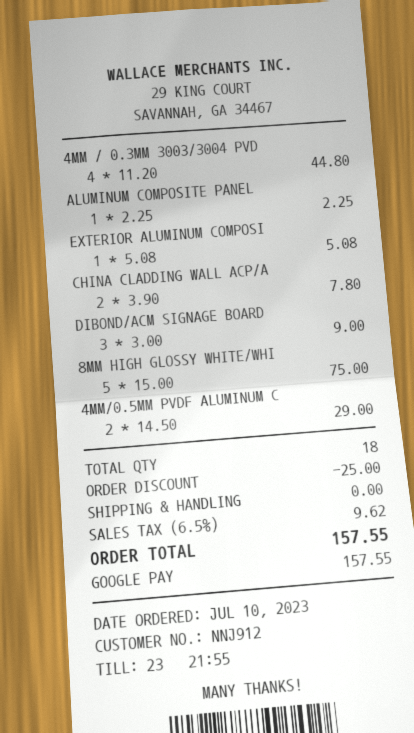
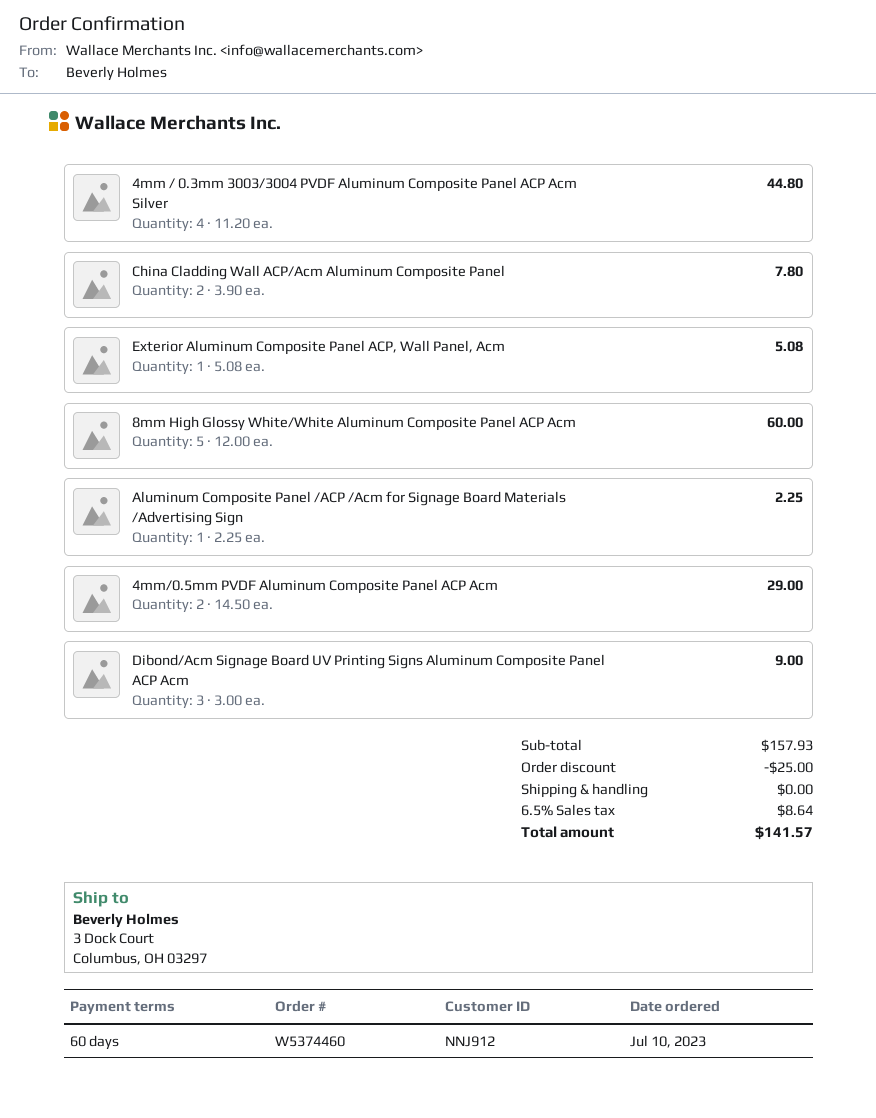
8MM HIGH GLOSSY WHITE/WHI: 5 x 15.00 = 75.00 -> 5 x 12.00 = 60.00
tax: 6.5% = 9.62 -> 6.5% = 8.64
total: 157.55 -> 141.57

